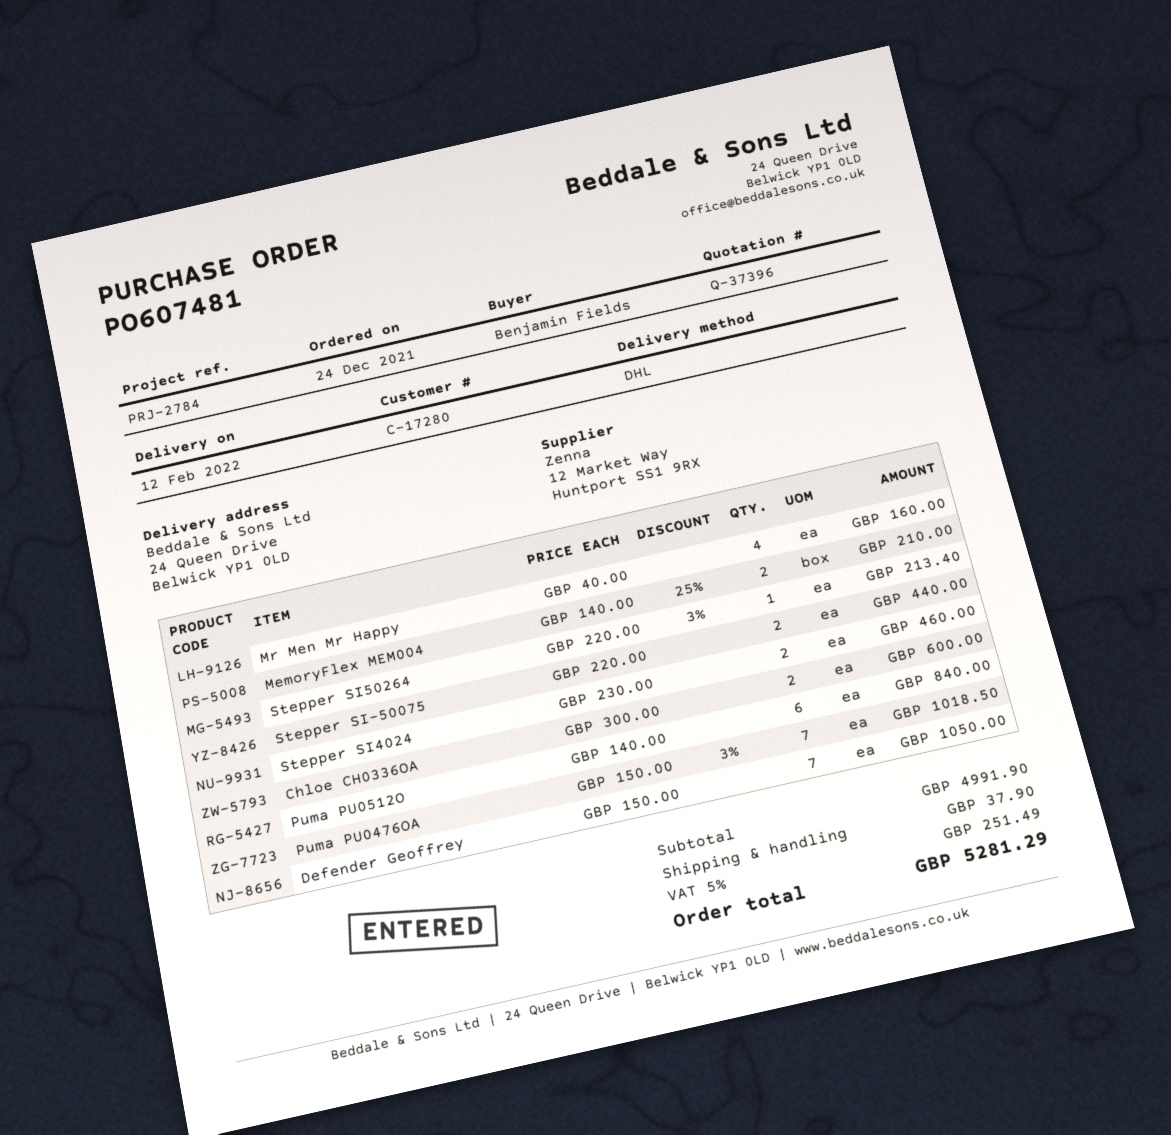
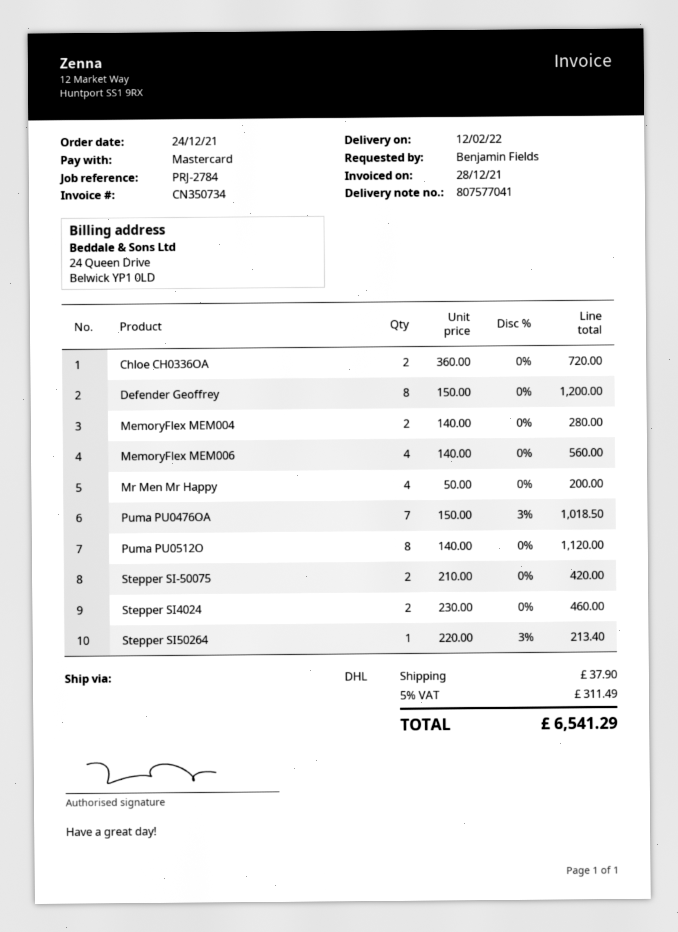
Mr Men Mr Happy: 4 x 40.00 = 160.00 -> 4 x 50.00 = 200.00
MemoryFlex MEM004: 2 x 140.00 - 25% = 210.00 -> 2 x 140.00 = 280.00
Stepper SI-50075: 2 x 220.00 = 440.00 -> 2 x 210.00 = 420.00
Chloe CH0336OA: 2 x 300.00 = 600.00 -> 2 x 360.00 = 720.00
Puma PU0512O: 6 x 140.00 = 840.00 -> 8 x 140.00 = 1120.00
Defender Geoffrey: 7 x 150.00 = 1050.00 -> 8 x 150.00 = 1200.00
MemoryFlex MEM006: none -> 4 x 140.00 = 560.00
tax: 5% = 251.49 -> 5% = 311.49
total: 5281.29 -> 6541.29

